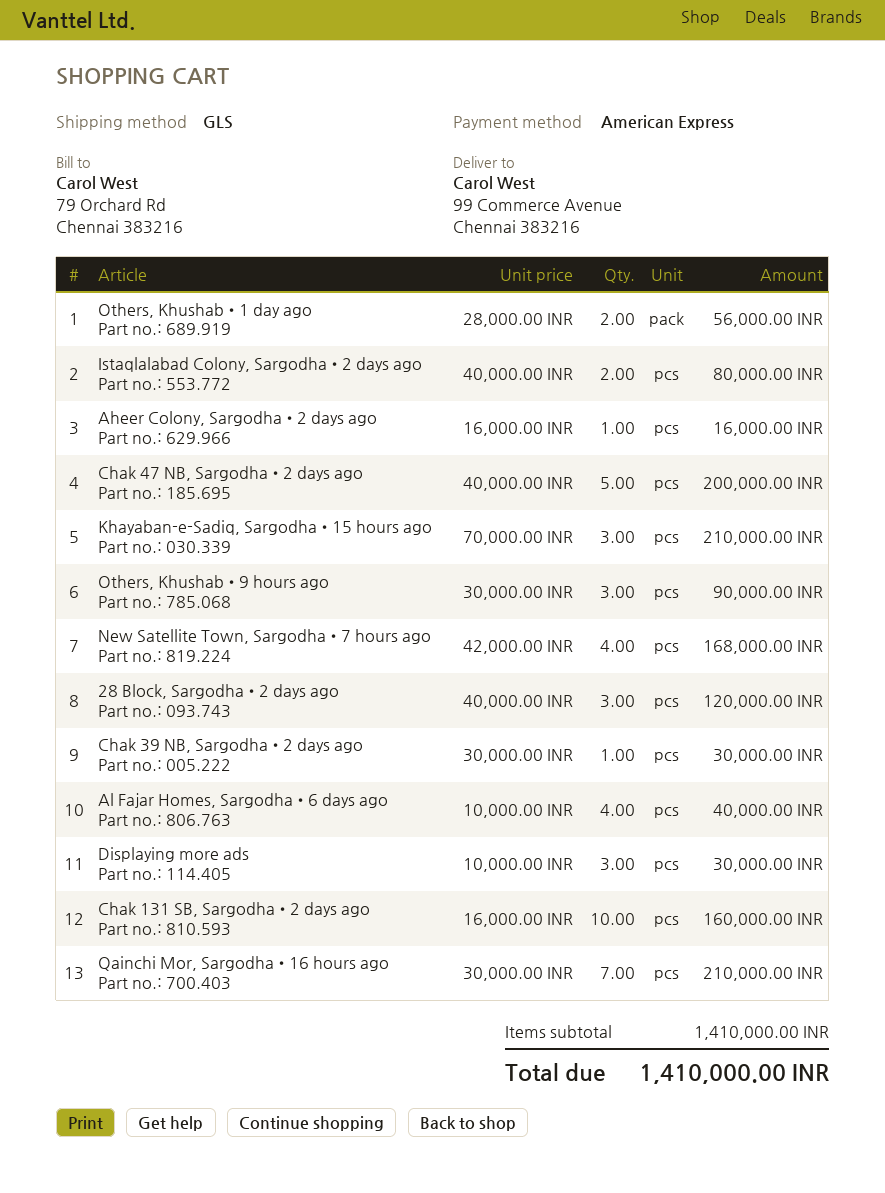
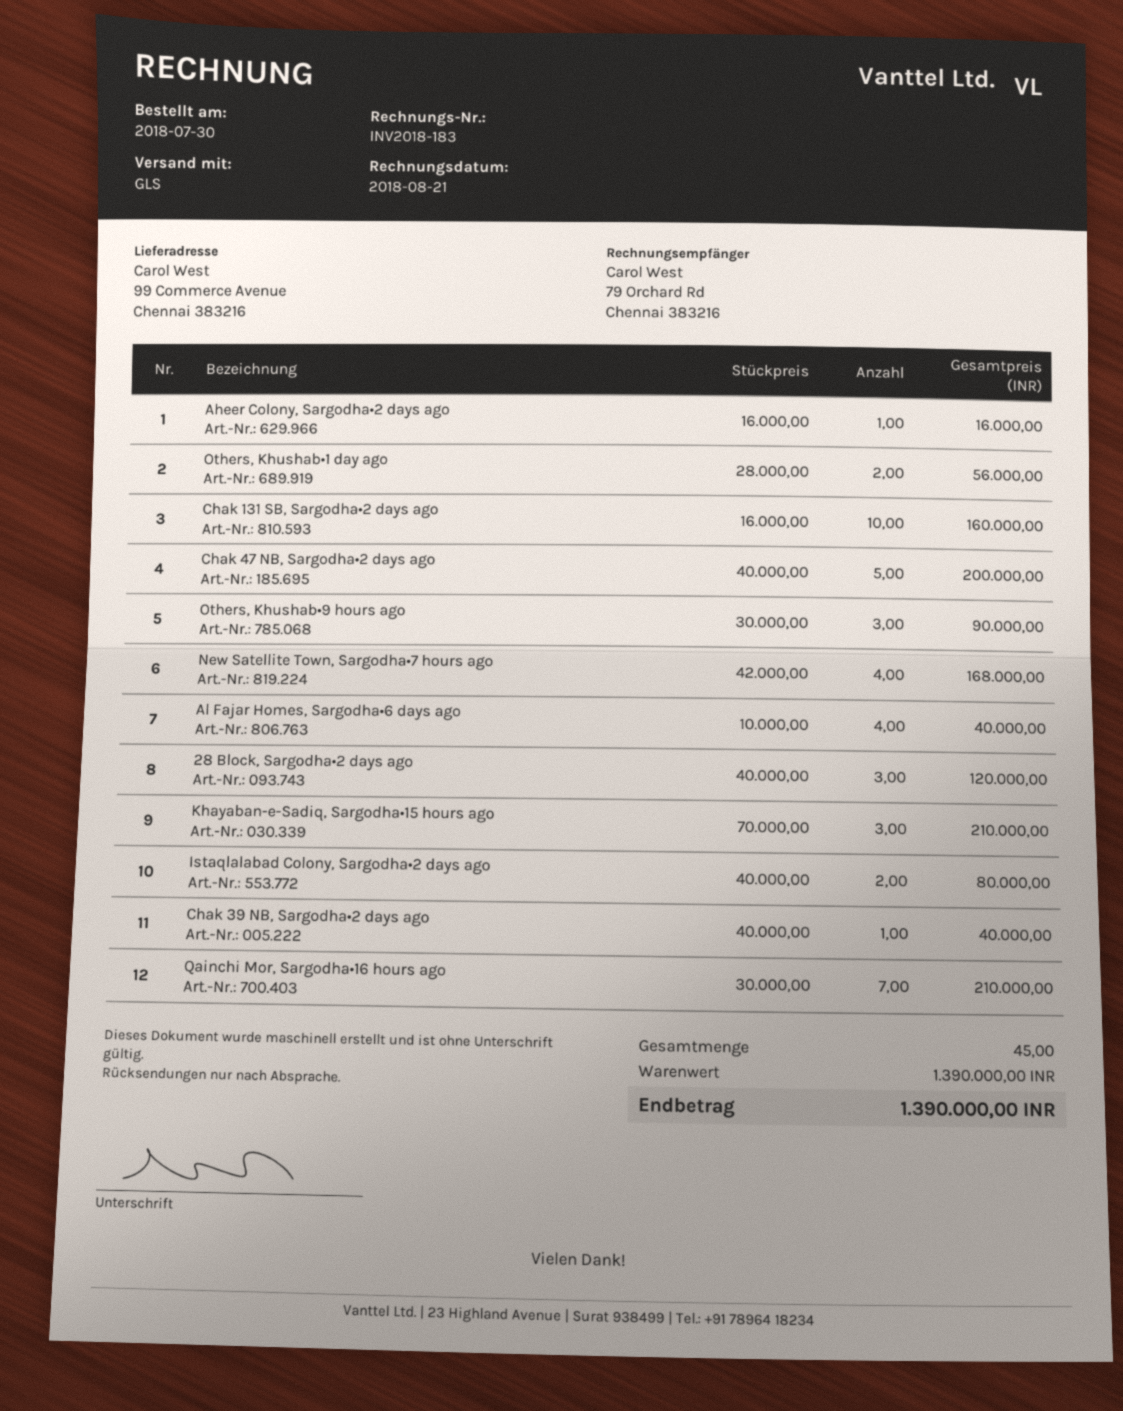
Chak 39 NB, Sargodha•2 days ago: 1 x 30000.00 = 30000.00 -> 1 x 40000.00 = 40000.00
Displaying more ads: 3 x 10000.00 = 30000.00 -> none
subtotal: 1410000.00 -> 1390000.00
total: 1410000.00 -> 1390000.00

